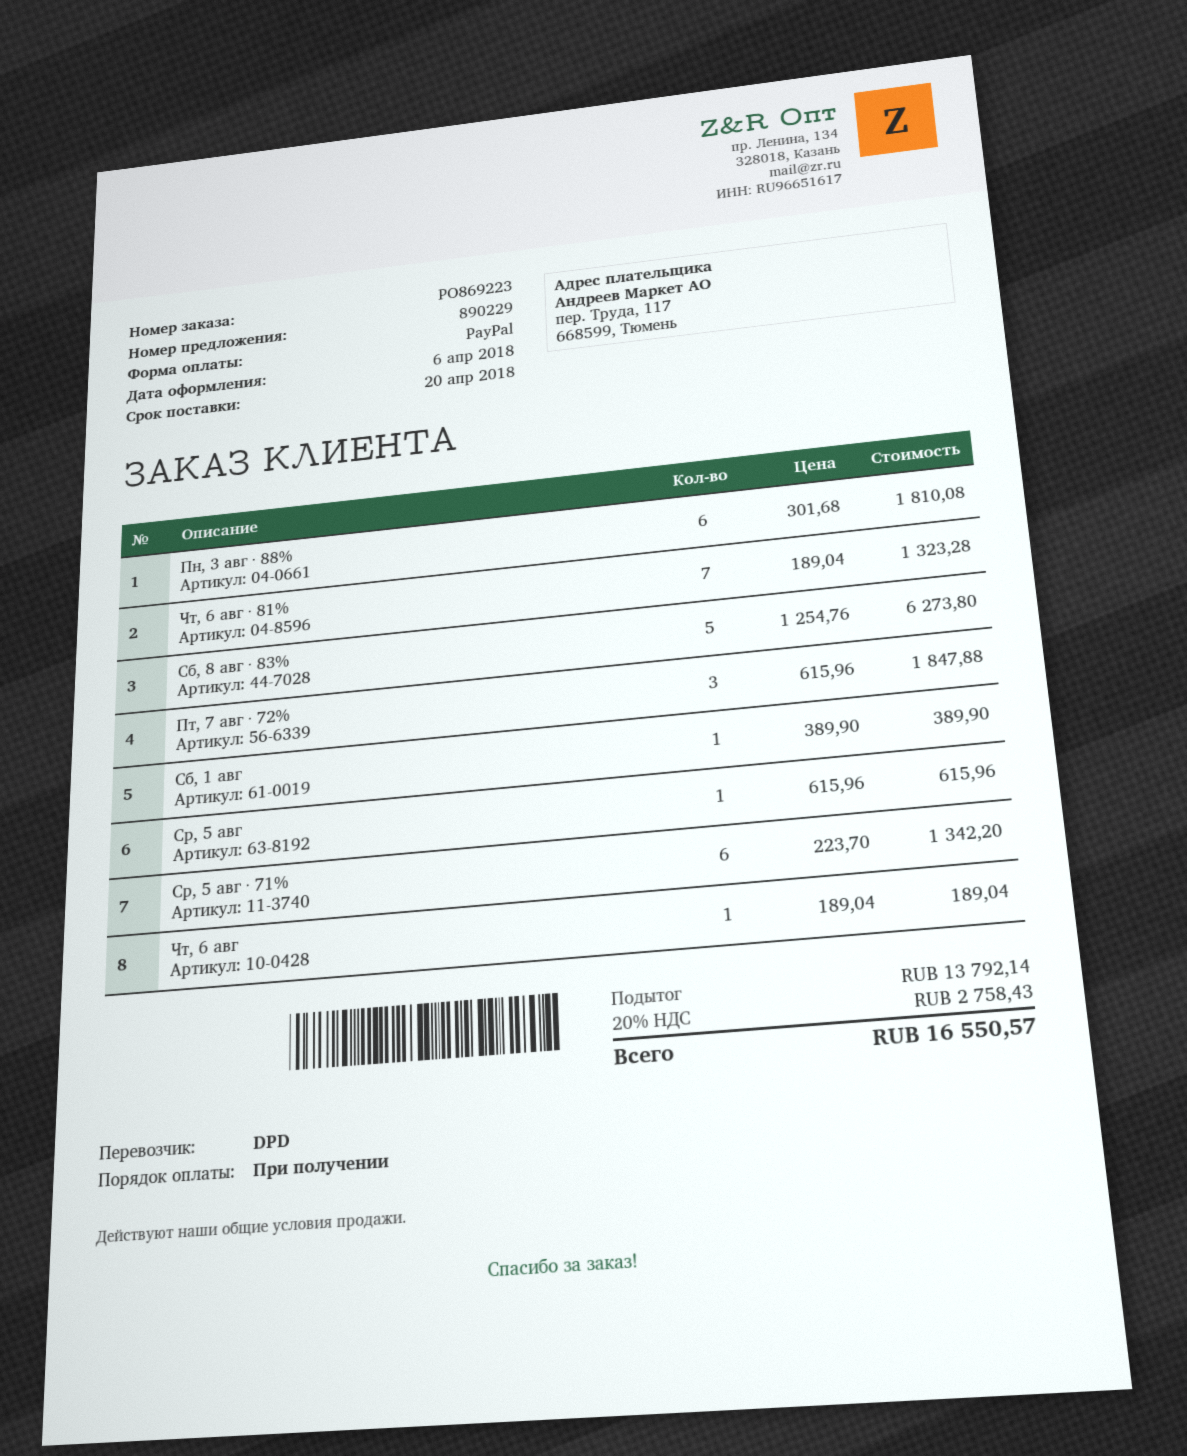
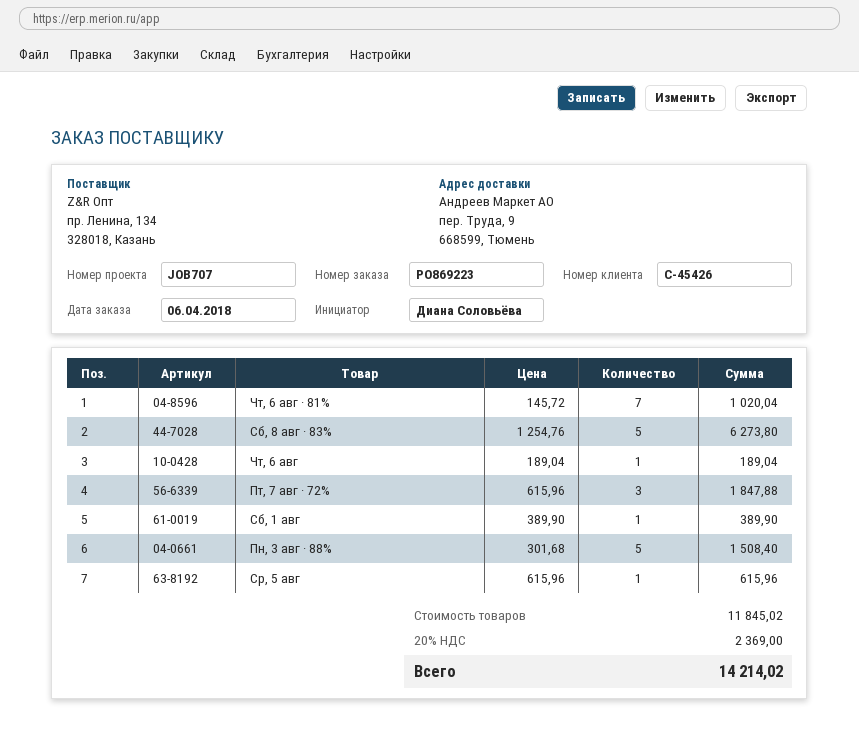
Пн, 3 авг · 88%: 6 x 301.68 = 1810.08 -> 5 x 301.68 = 1508.40
Чт, 6 авг · 81%: 7 x 189.04 = 1323.28 -> 7 x 145.72 = 1020.04
Ср, 5 авг · 71%: 6 x 223.70 = 1342.20 -> none
subtotal: 13792.14 -> 11845.02
tax: 20% = 2758.43 -> 20% = 2369.00
total: 16550.57 -> 14214.02

